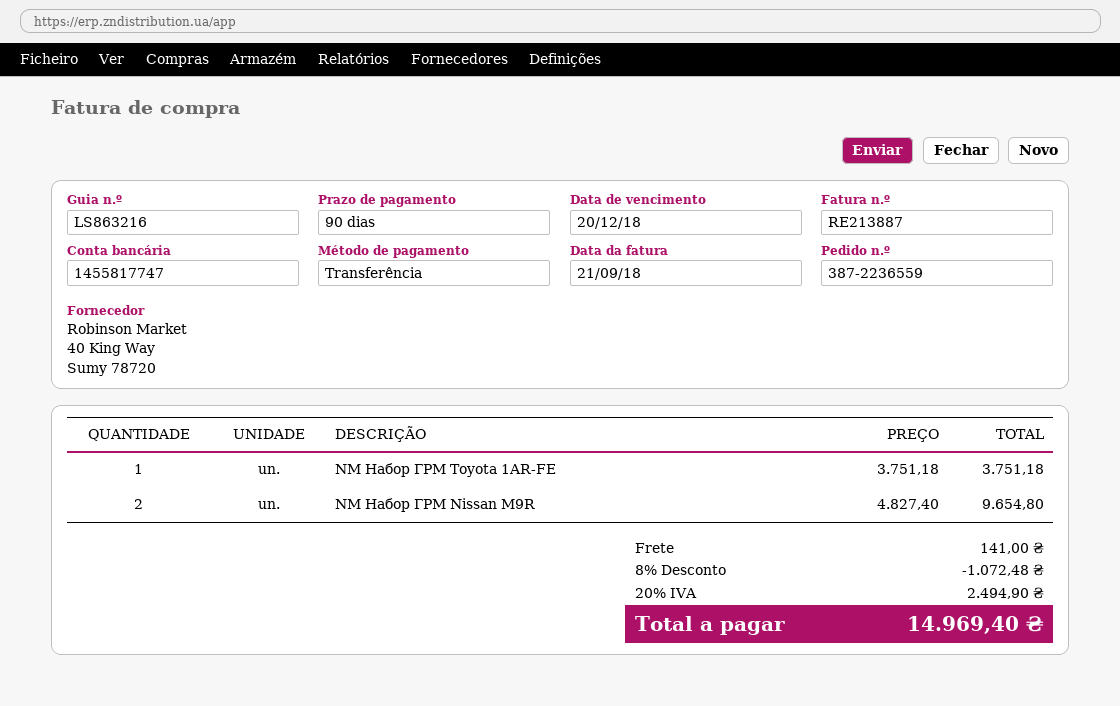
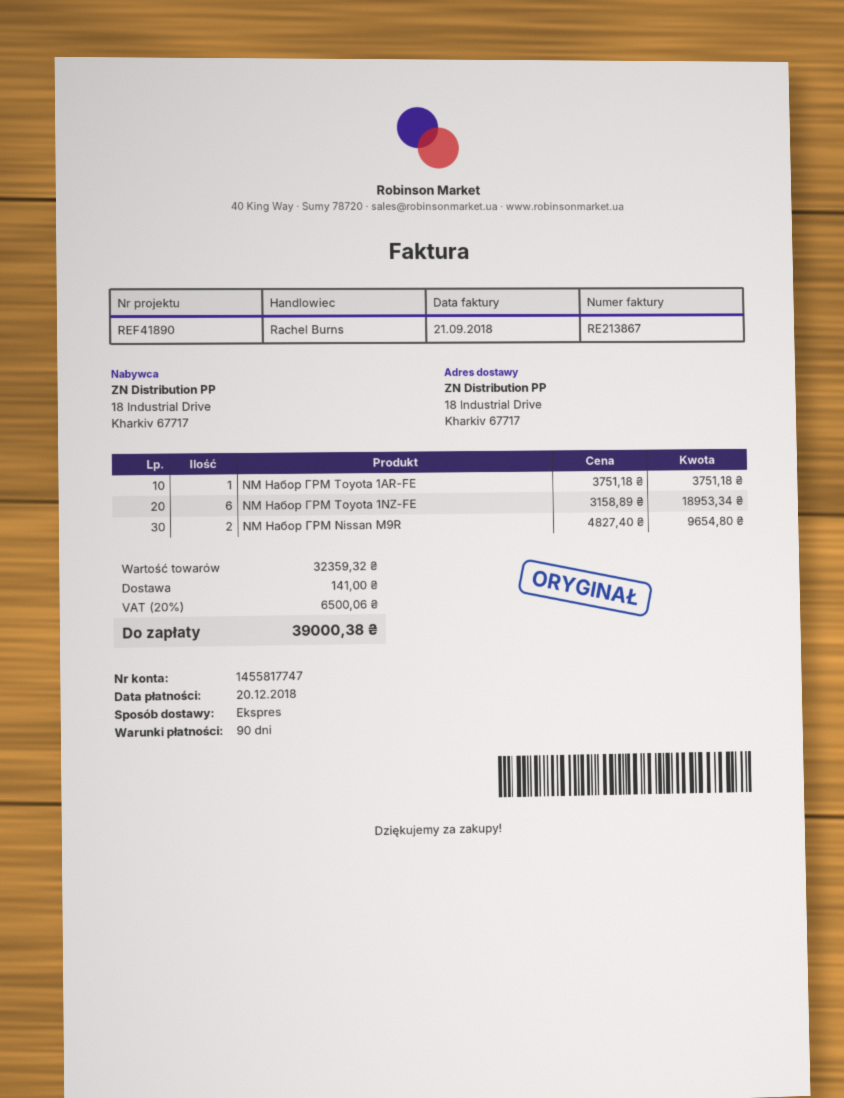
invoice number: RE213887 -> RE213867
NM Набор ГРМ Toyota 1NZ-FE: none -> 6 x 3158.89 = 18953.34
discount: 8% = 1072.48 -> none
tax: 20% = 2494.90 -> 20% = 6500.06
total: 14969.40 -> 39000.38

